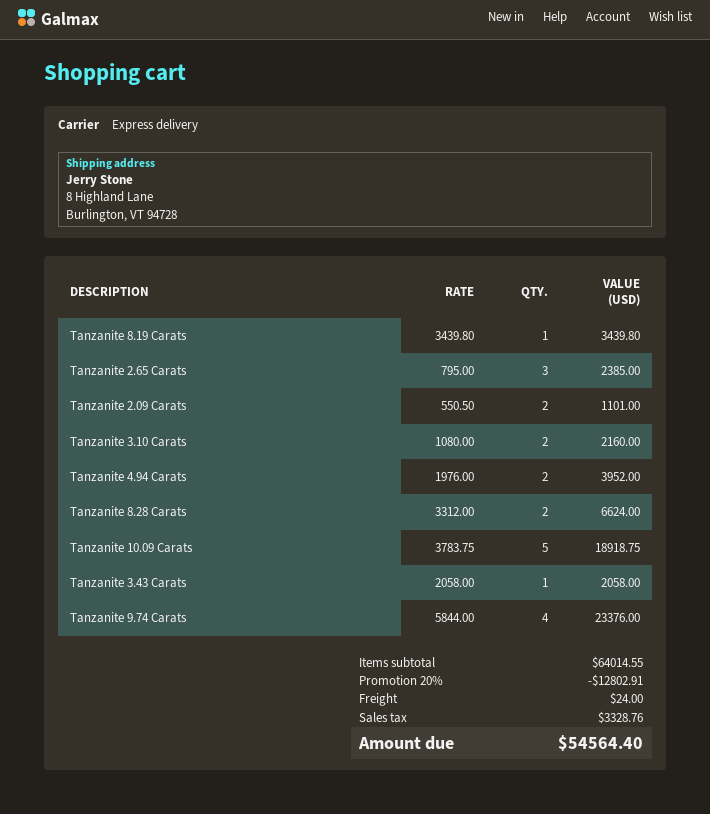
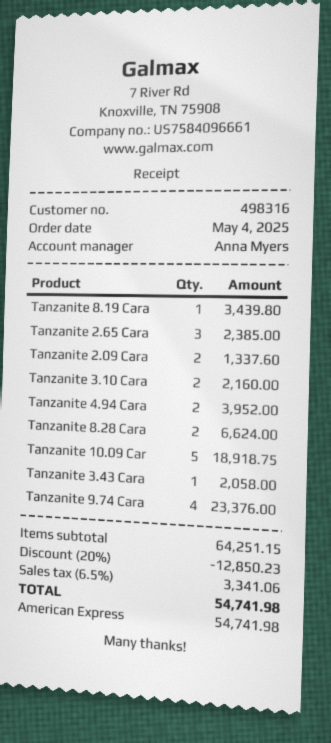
Tanzanite 2.09 Carats: 2 for 1101.00 -> 2 for 1337.60
subtotal: 64014.55 -> 64251.15
discount: 20% = 12802.91 -> 20% = 12850.23
shipping: 24.00 -> none
tax: 3328.76 -> 3341.06
total: 54564.40 -> 54741.98

